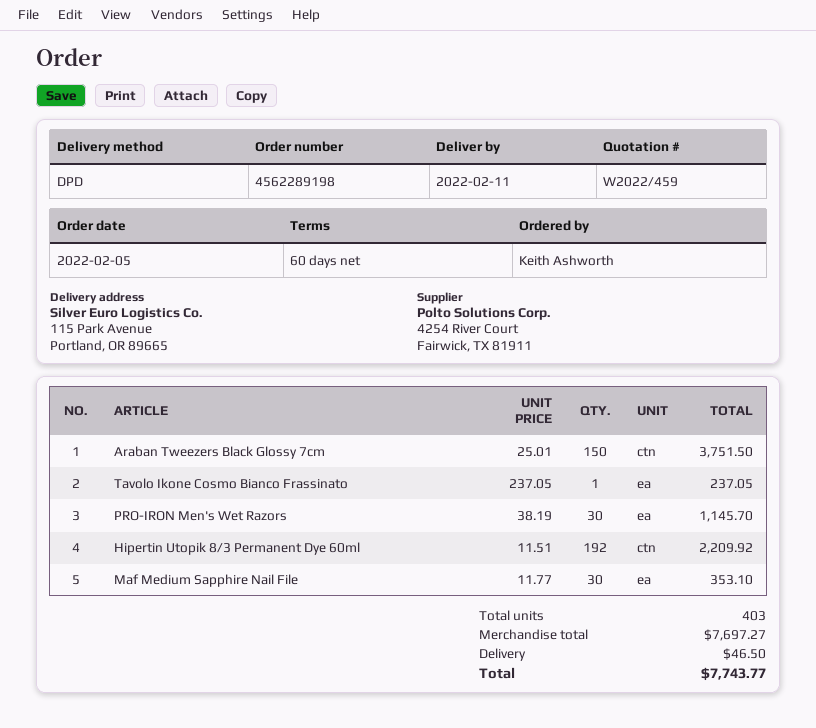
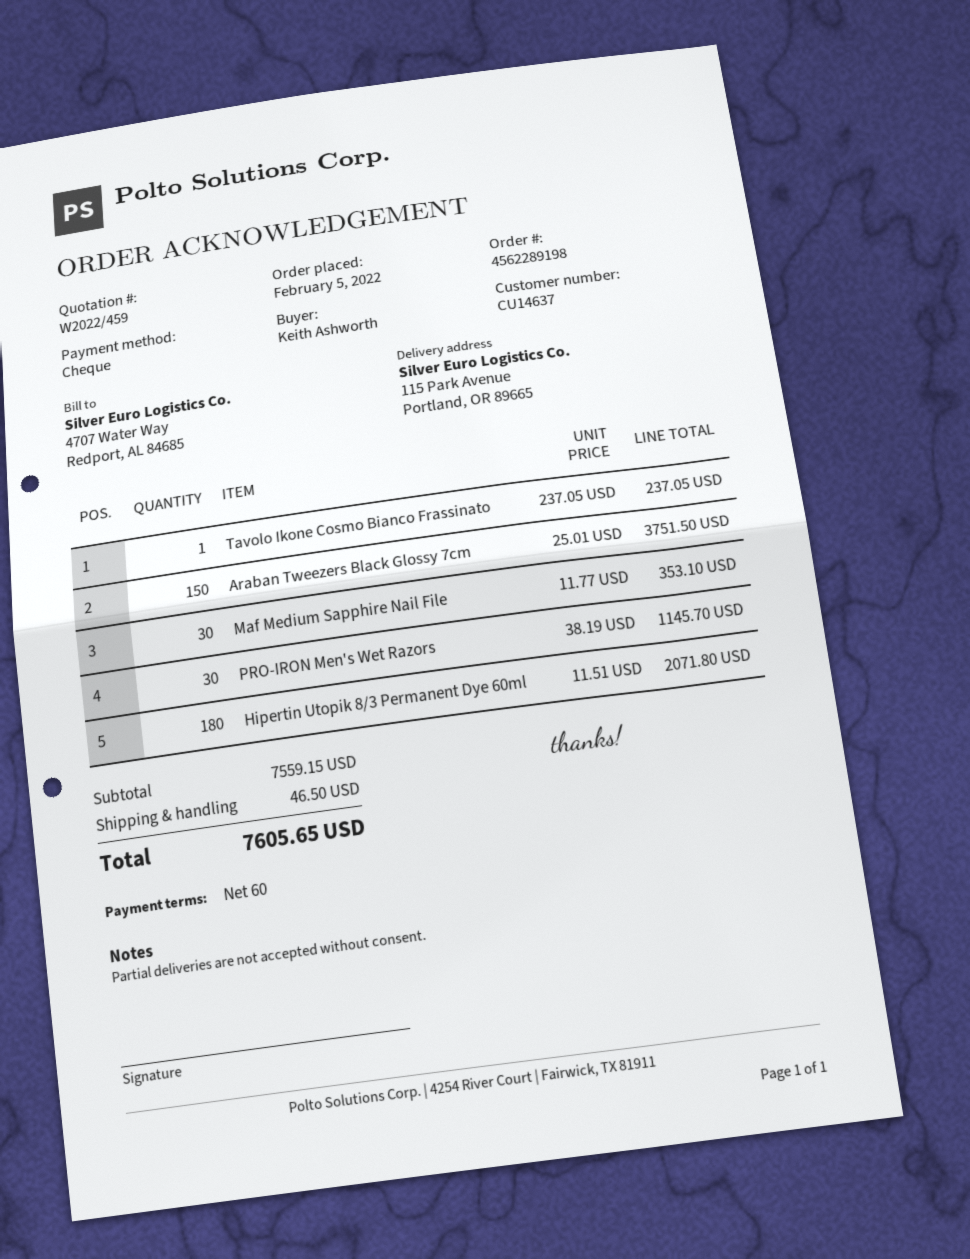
Hipertin Utopik 8/3 Permanent Dye 60ml: 192 x 11.51 = 2209.92 -> 180 x 11.51 = 2071.80
subtotal: 7697.27 -> 7559.15
total: 7743.77 -> 7605.65

